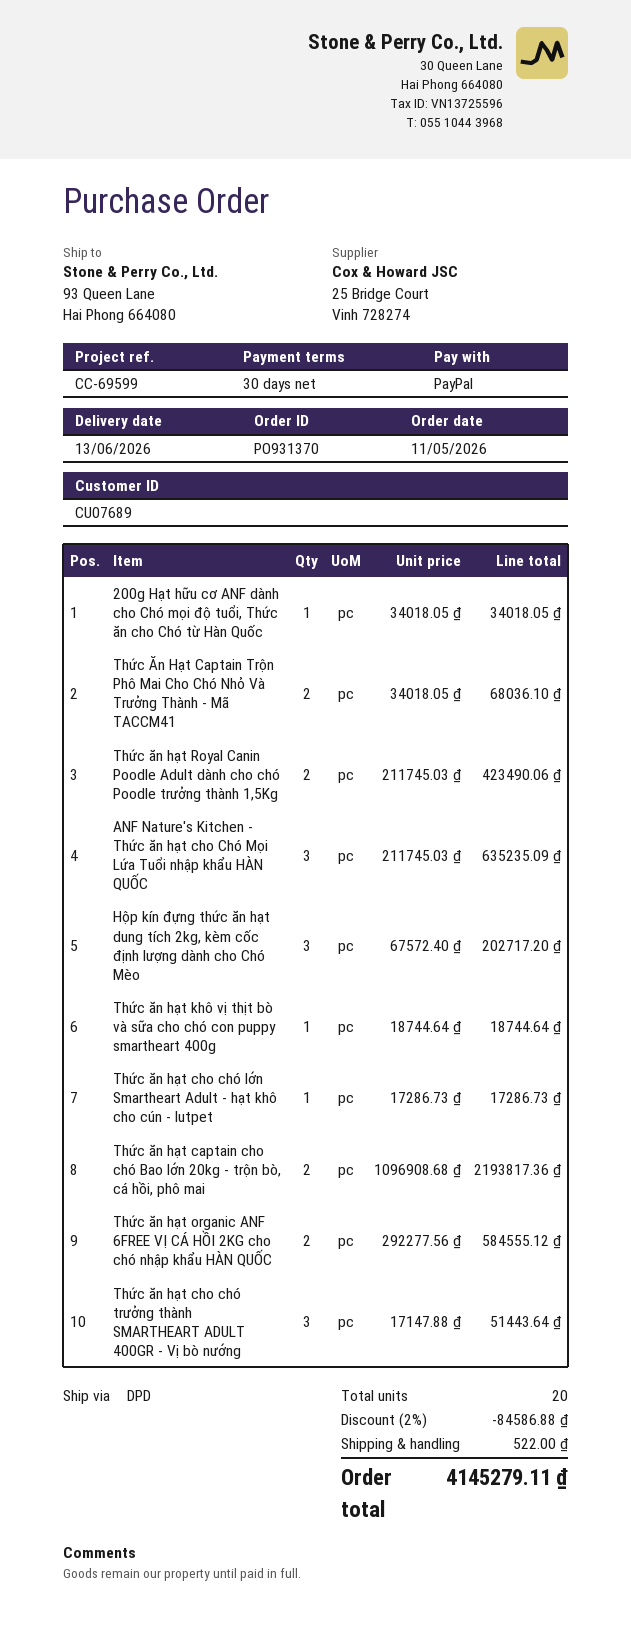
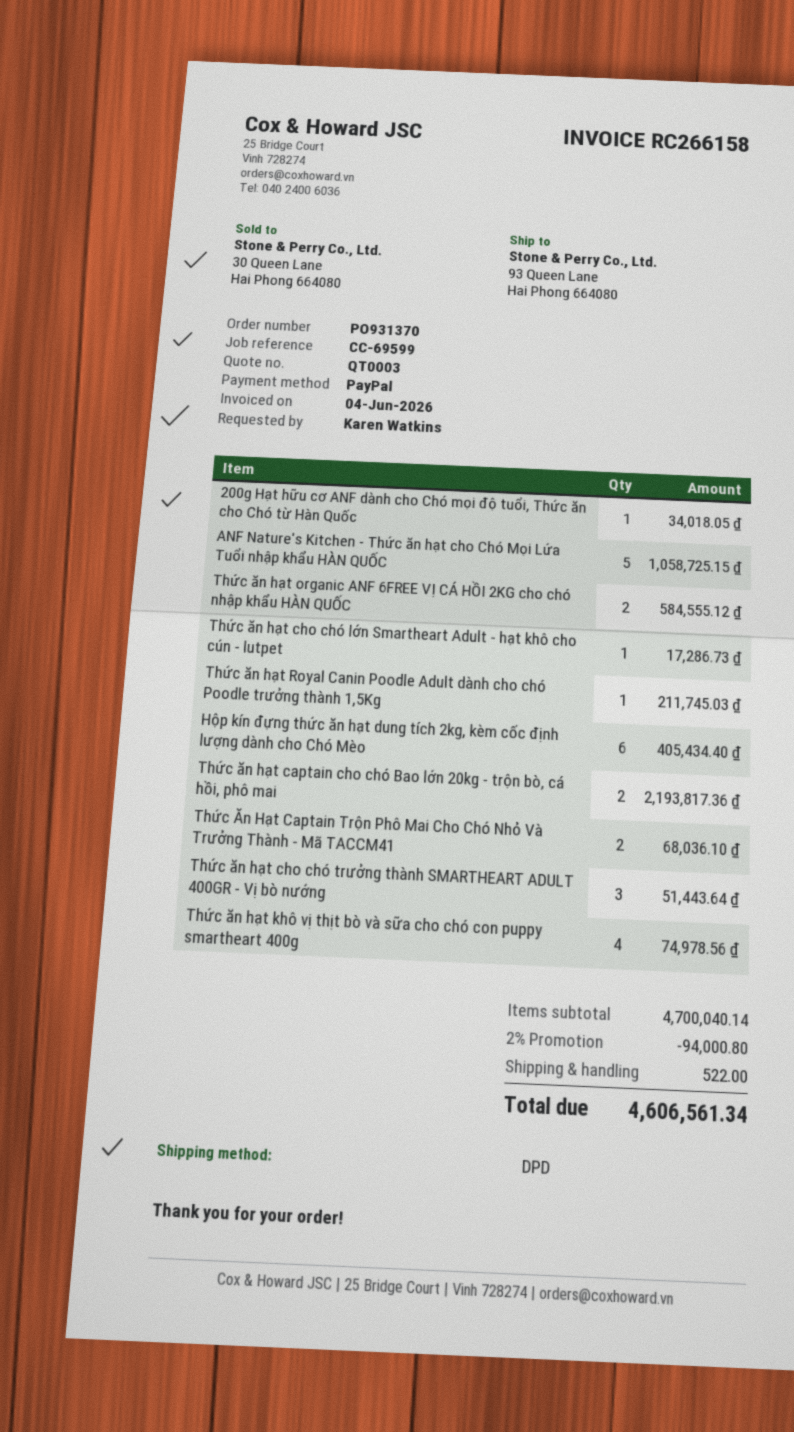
Thức ăn hạt Royal Canin Poodle Adult dành cho chó Poodle trưởng thành 1,5Kg: 2 for 423490.06 -> 1 for 211745.03
ANF Nature's Kitchen - Thức ăn hạt cho Chó Mọi Lứa Tuổi nhập khẩu HÀN QUỐC: 3 for 635235.09 -> 5 for 1058725.15
Hộp kín đựng thức ăn hạt dung tích 2kg, kèm cốc định lượng dành cho Chó Mèo: 3 for 202717.20 -> 6 for 405434.40
Thức ăn hạt khô vị thịt bò và sữa cho chó con puppy smartheart 400g: 1 for 18744.64 -> 4 for 74978.56
discount: 2% = 84586.88 -> 2% = 94000.80
total: 4145279.11 -> 4606561.34

